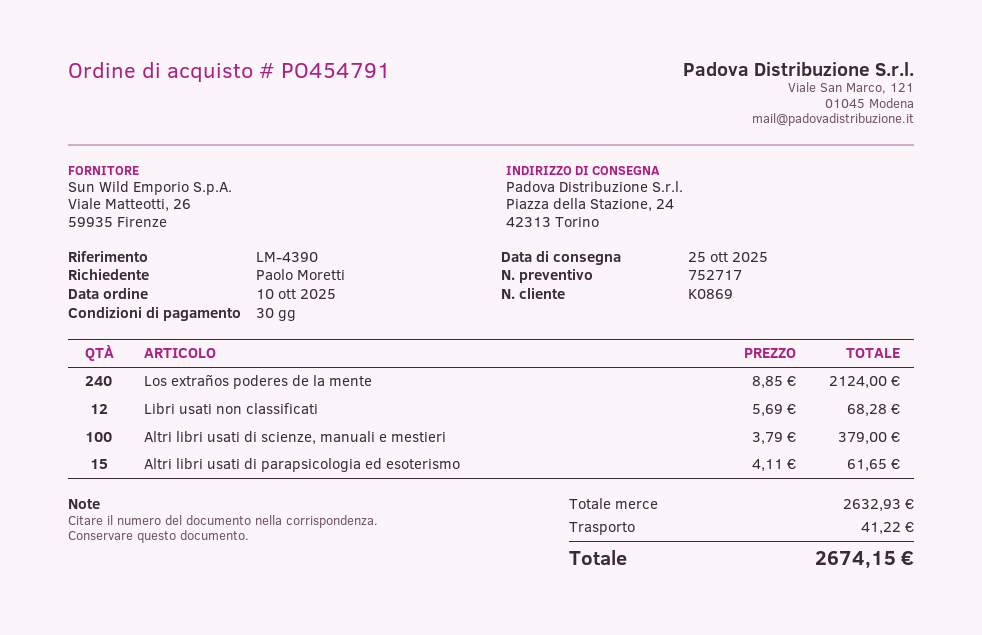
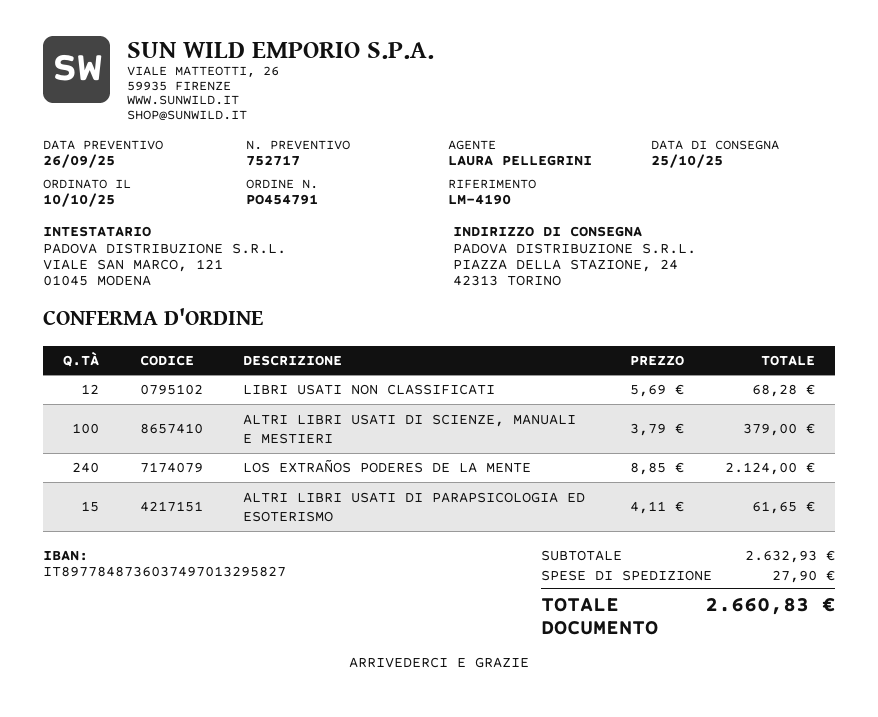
reference: LM-4390 -> LM-4190
shipping: 41.22 -> 27.90
total: 2674.15 -> 2660.83

